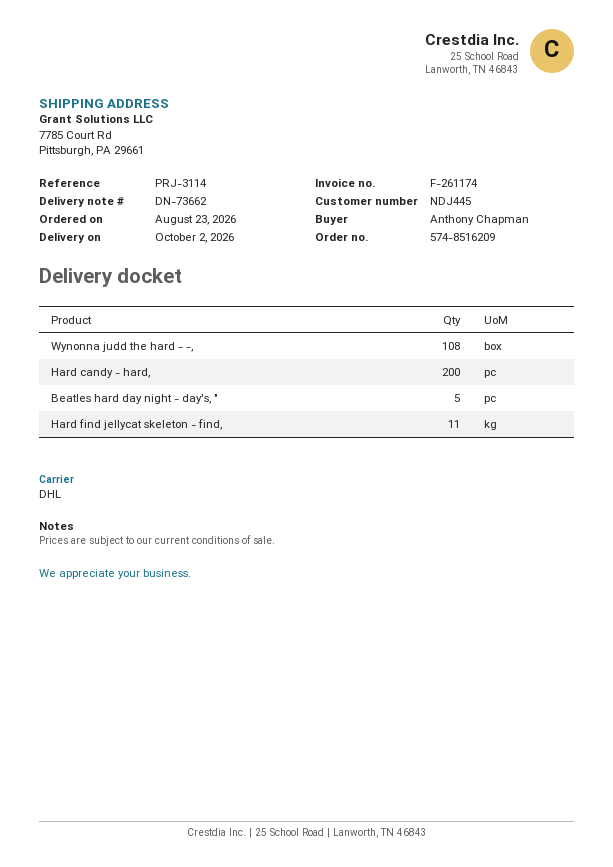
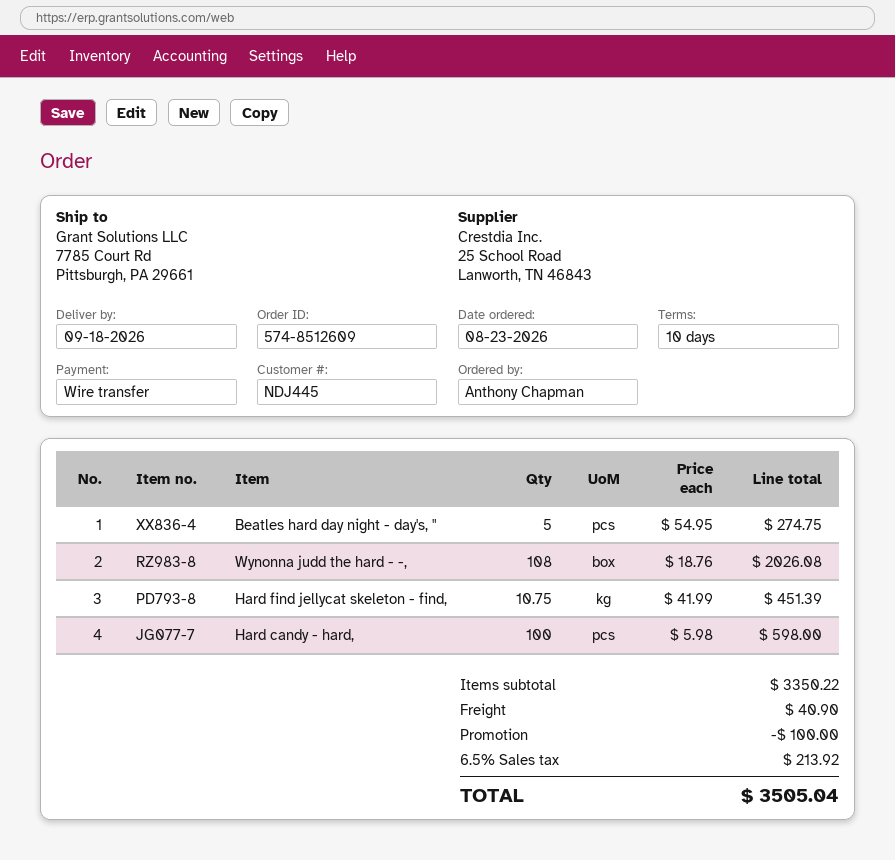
order number: 574-8516209 -> 574-8512609
delivery date: 2026-10-02 -> 2026-09-18
Hard candy - hard,: 200 -> 100
Hard find jellycat skeleton - find,: 11 -> 10.75

